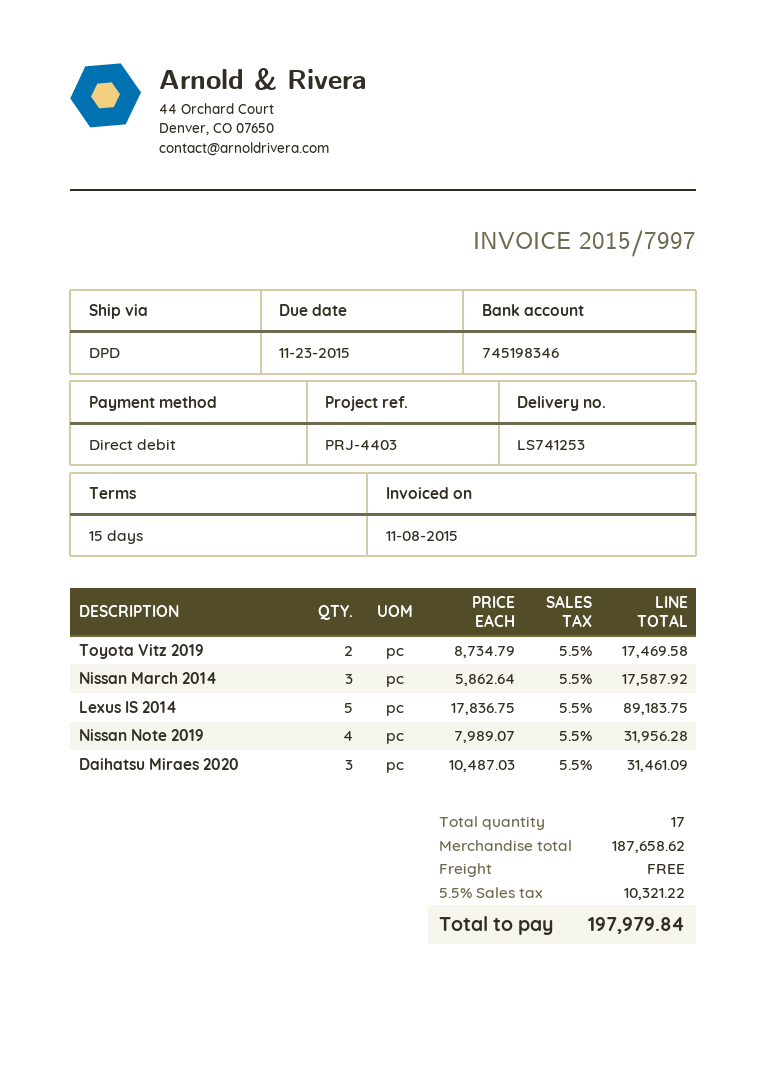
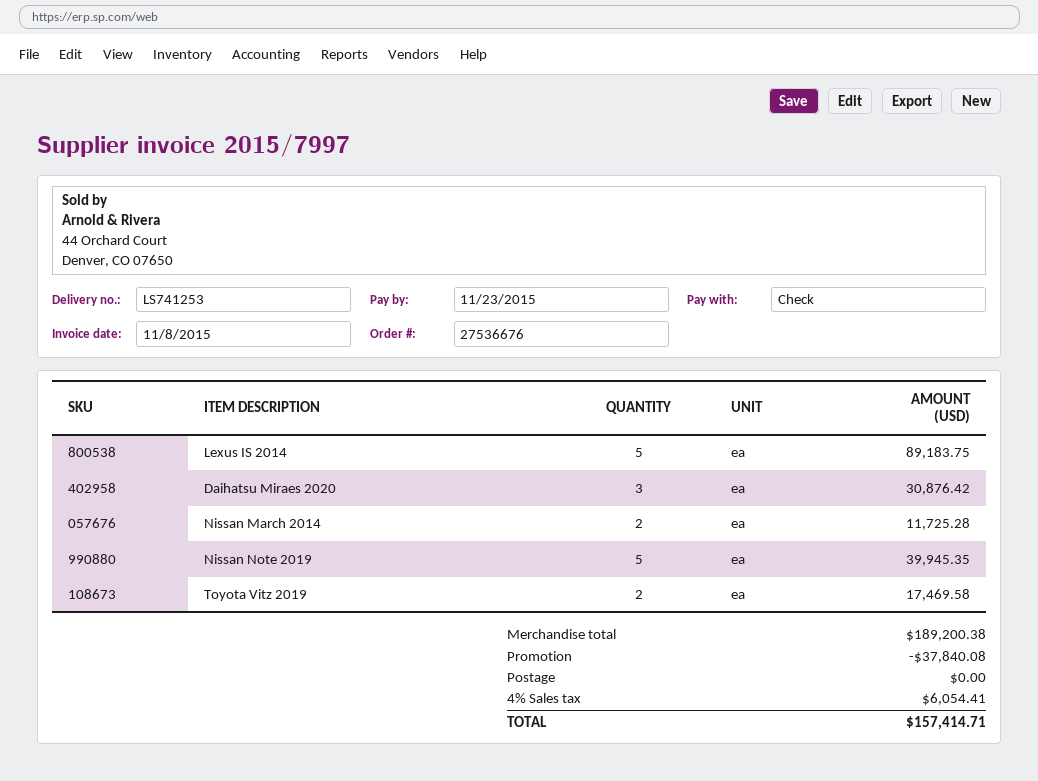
payment method: direct debit -> cheque
Nissan March 2014: 3 for 17587.92 -> 2 for 11725.28
Nissan Note 2019: 4 for 31956.28 -> 5 for 39945.35
Daihatsu Miraes 2020: 3 for 31461.09 -> 3 for 30876.42
subtotal: 187658.62 -> 189200.38
discount: none -> 37840.08
tax: 5.5% = 10321.22 -> 4% = 6054.41
total: 197979.84 -> 157414.71

